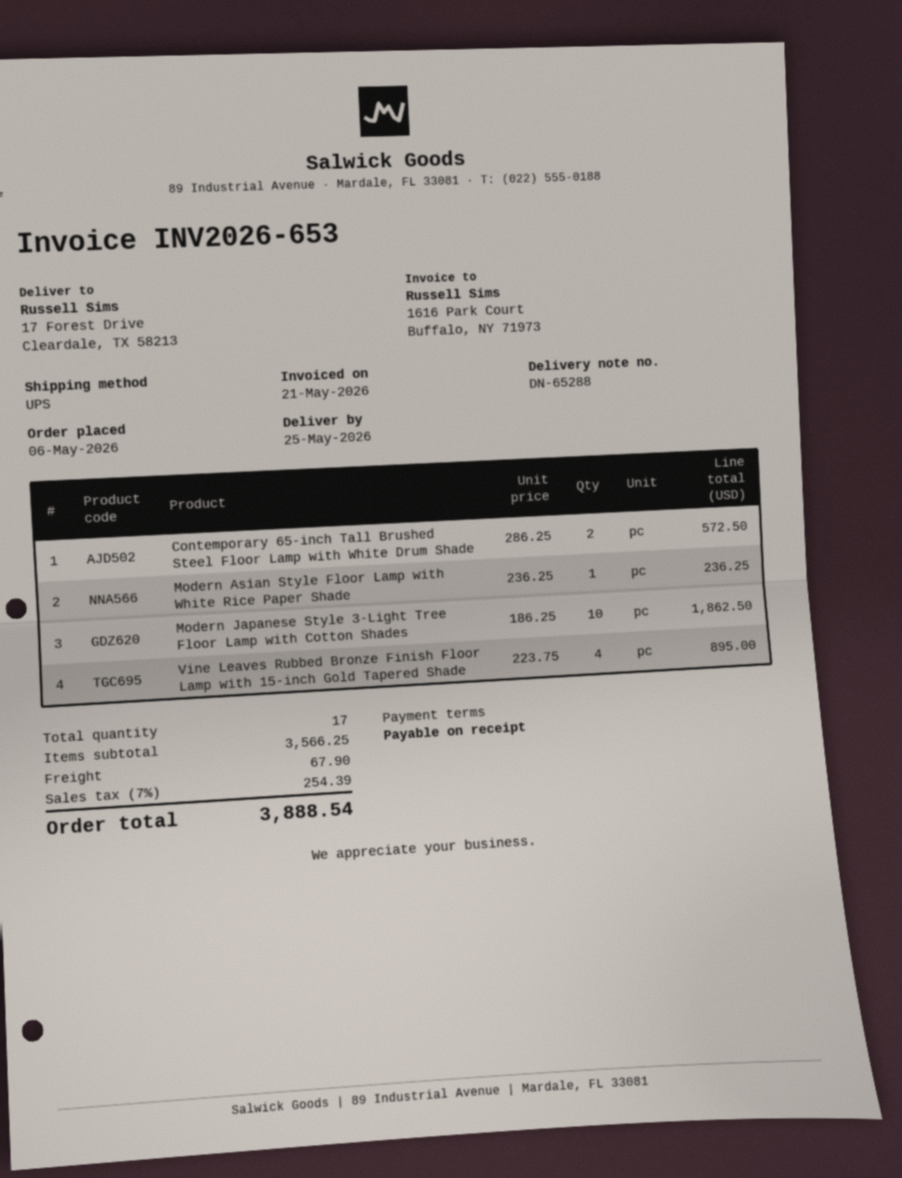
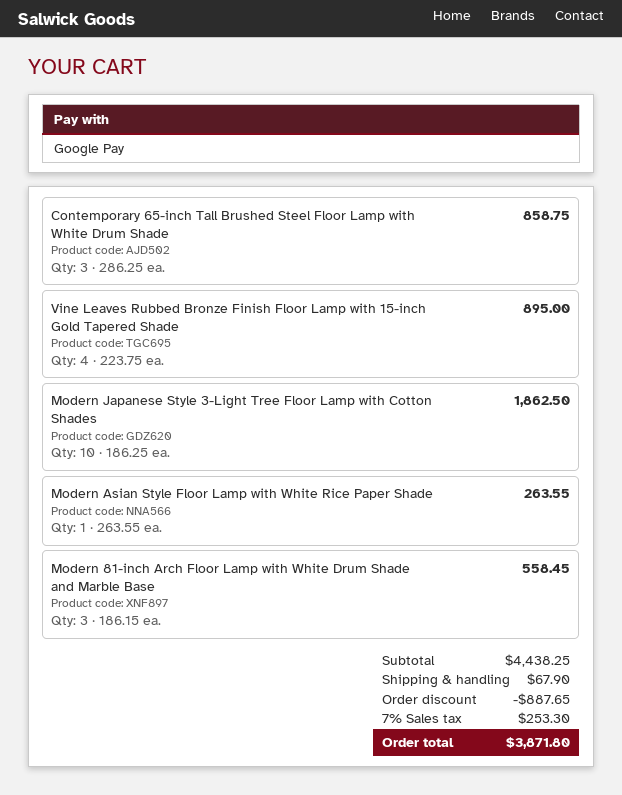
Contemporary 65-inch Tall Brushed Steel Floor Lamp with White Drum Shade: 2 x 286.25 = 572.50 -> 3 x 286.25 = 858.75
Modern Asian Style Floor Lamp with White Rice Paper Shade: 1 x 236.25 = 236.25 -> 1 x 263.55 = 263.55
Modern 81-inch Arch Floor Lamp with White Drum Shade and Marble Base: none -> 3 x 186.15 = 558.45
subtotal: 3566.25 -> 4438.25
discount: none -> 887.65
tax: 7% = 254.39 -> 7% = 253.30
total: 3888.54 -> 3871.80

